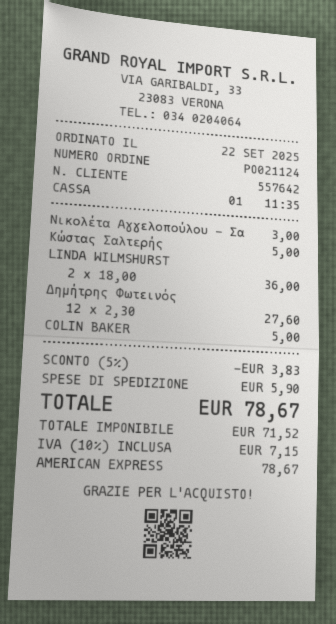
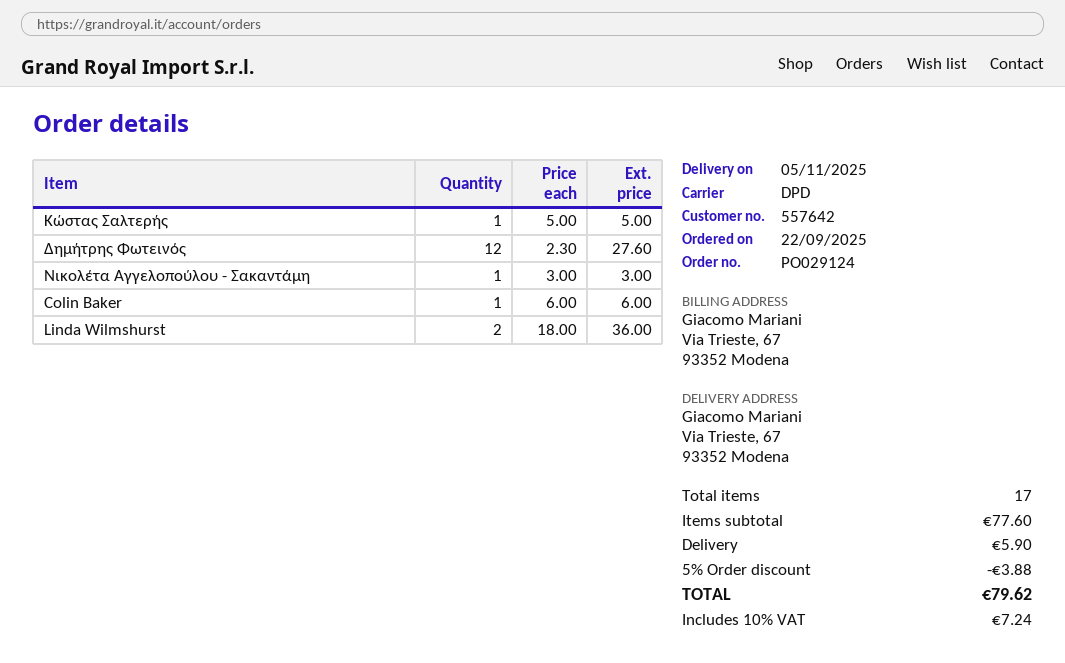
order number: PO021124 -> PO029124
COLIN BAKER: 1 x 5.00 = 5.00 -> 1 x 6.00 = 6.00
discount: 5% = 3.83 -> 5% = 3.88
tax: 10% = 7.15 -> 10% = 7.24
total: 78.67 -> 79.62

